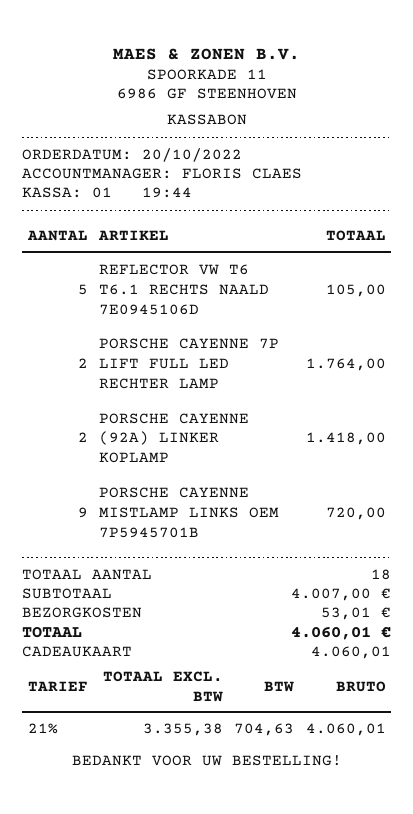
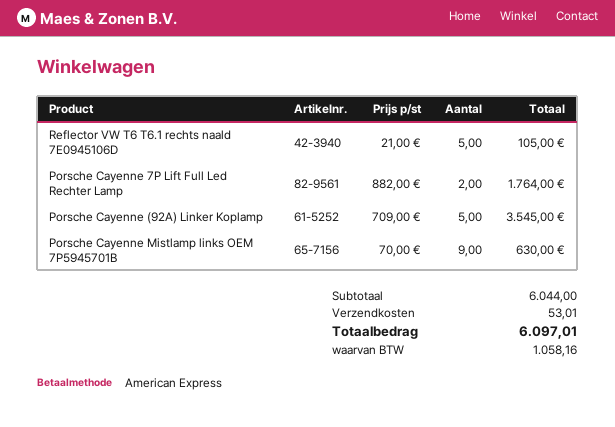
payment method: gift card -> American Express
PORSCHE CAYENNE (92A) LINKER KOPLAMP: 2 for 1418.00 -> 5 for 3545.00
PORSCHE CAYENNE MISTLAMP LINKS OEM 7P5945701B: 9 for 720.00 -> 9 for 630.00
subtotal: 4007.00 -> 6044.00
tax: 704.63 -> 1058.16
total: 4060.01 -> 6097.01

